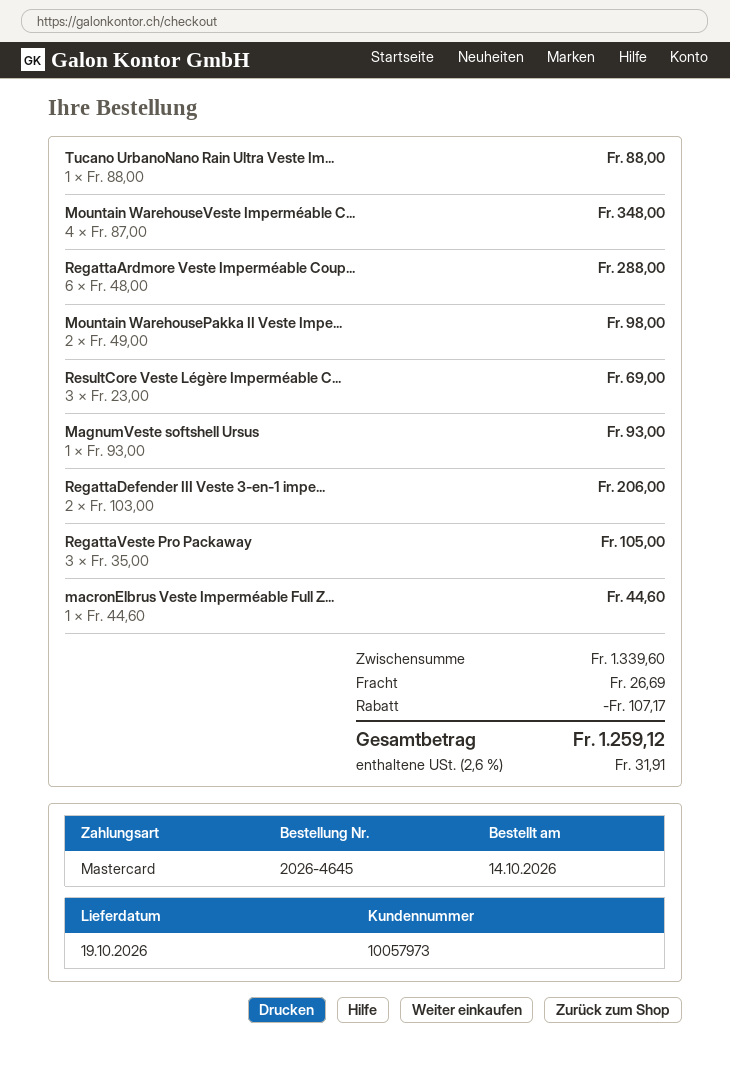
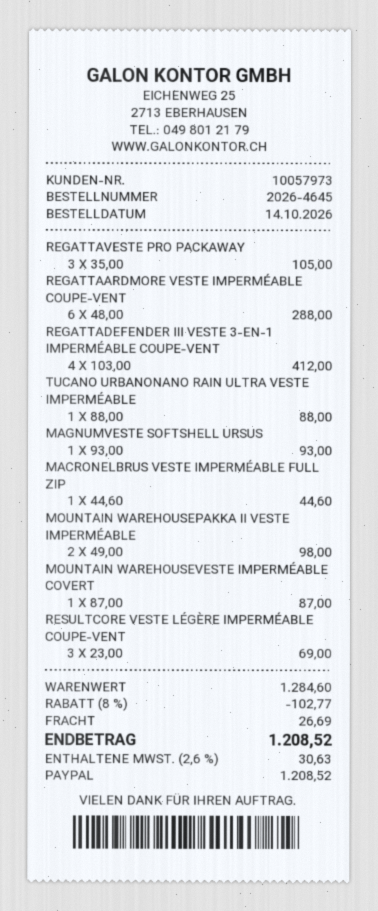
payment method: Mastercard -> PayPal
Mountain WarehouseVeste Imperméable C...: 4 x 87.00 = 348.00 -> 1 x 87.00 = 87.00
RegattaDefender III Veste 3-en-1 impe...: 2 x 103.00 = 206.00 -> 4 x 103.00 = 412.00
subtotal: 1339.60 -> 1284.60
discount: 107.17 -> 102.77
tax: 2.6% = 31.91 -> 2.6% = 30.63
total: 1259.12 -> 1208.52

